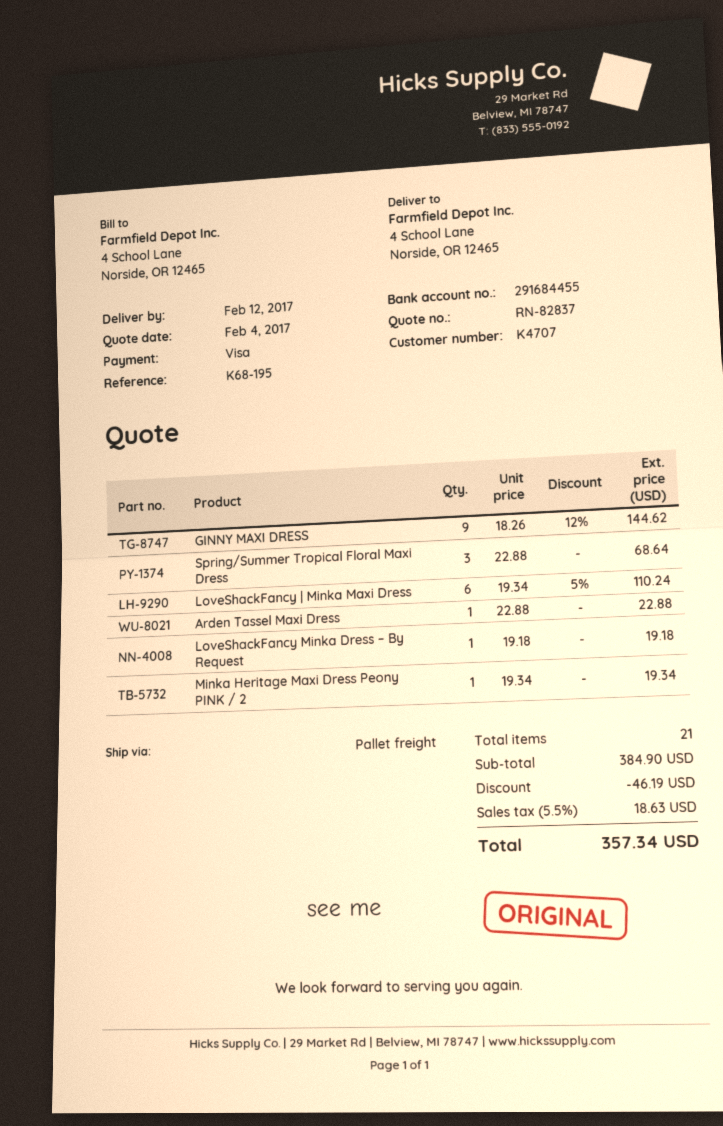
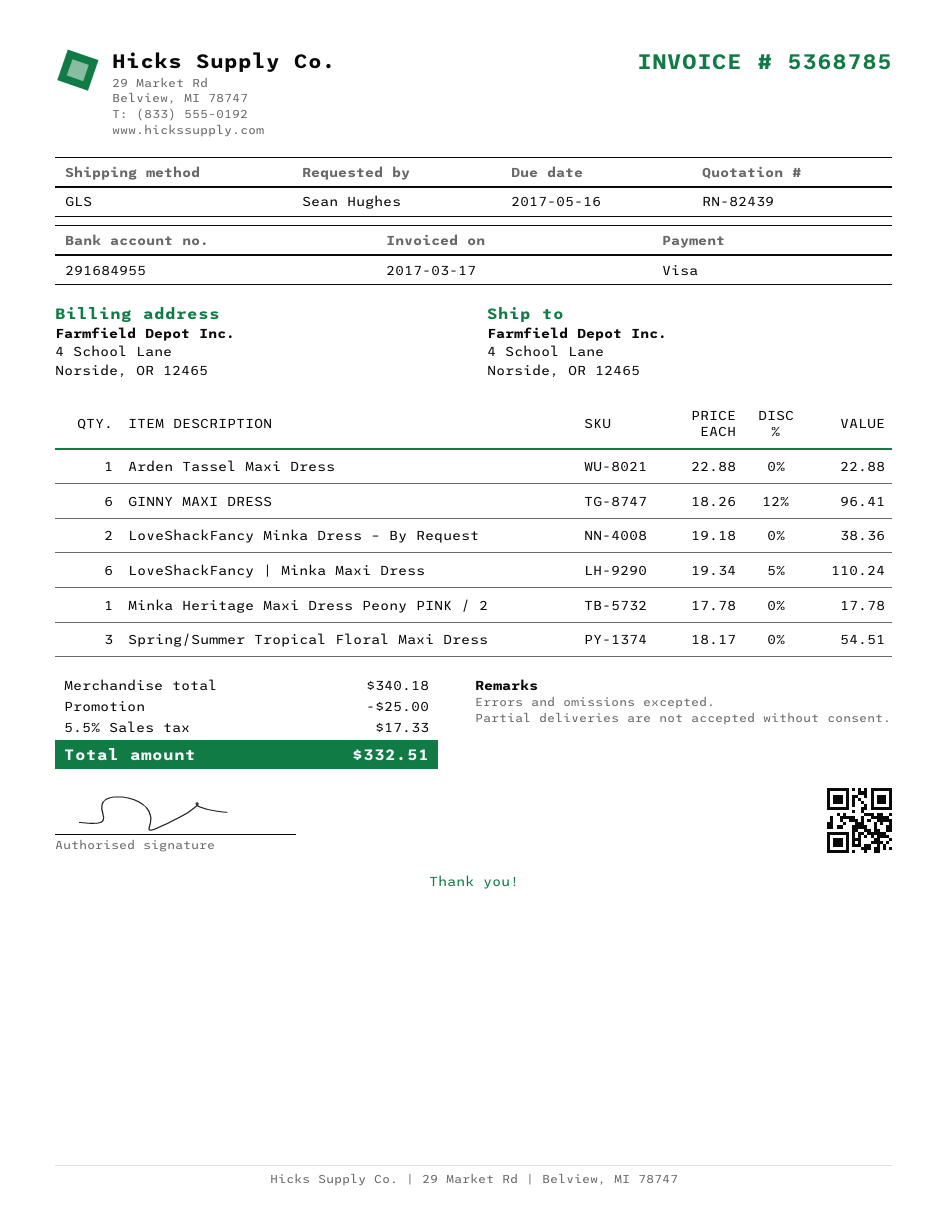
quote number: RN-82837 -> RN-82439
bank account: 291684455 -> 291684955
shipping method: pallet freight -> GLS
GINNY MAXI DRESS: 9 x 18.26 - 12% = 144.62 -> 6 x 18.26 - 12% = 96.41
Spring/Summer Tropical Floral Maxi Dress: 3 x 22.88 = 68.64 -> 3 x 18.17 = 54.51
LoveShackFancy Minka Dress – By Request: 1 x 19.18 = 19.18 -> 2 x 19.18 = 38.36
Minka Heritage Maxi Dress Peony PINK / 2: 1 x 19.34 = 19.34 -> 1 x 17.78 = 17.78
subtotal: 384.90 -> 340.18
discount: 46.19 -> 25.00
tax: 5.5% = 18.63 -> 5.5% = 17.33
total: 357.34 -> 332.51

